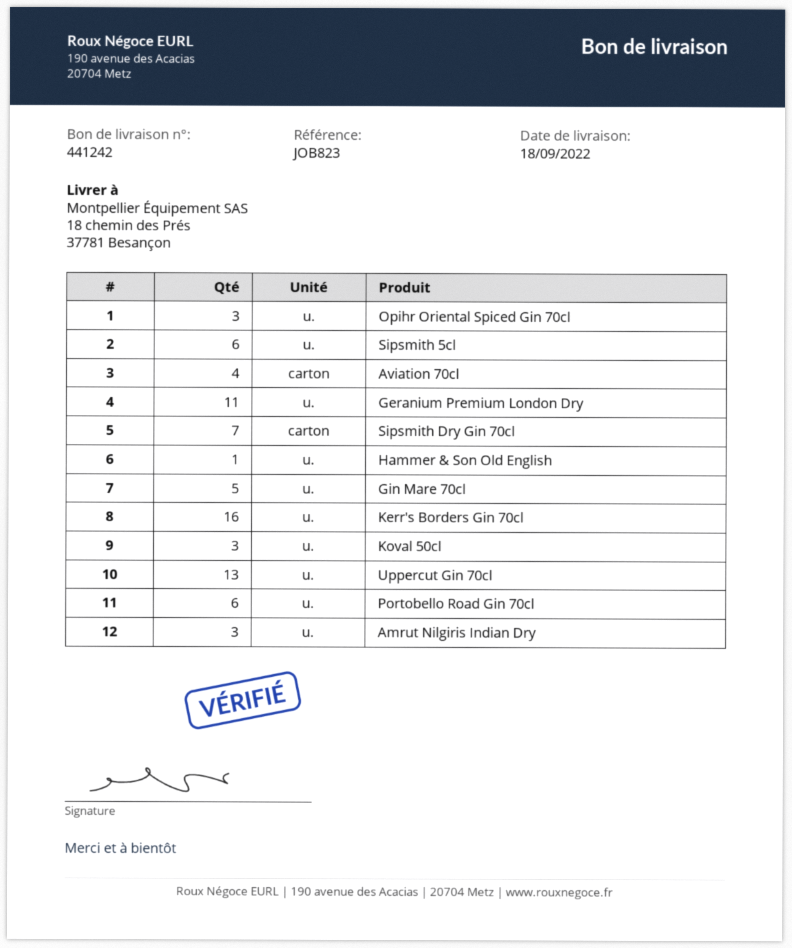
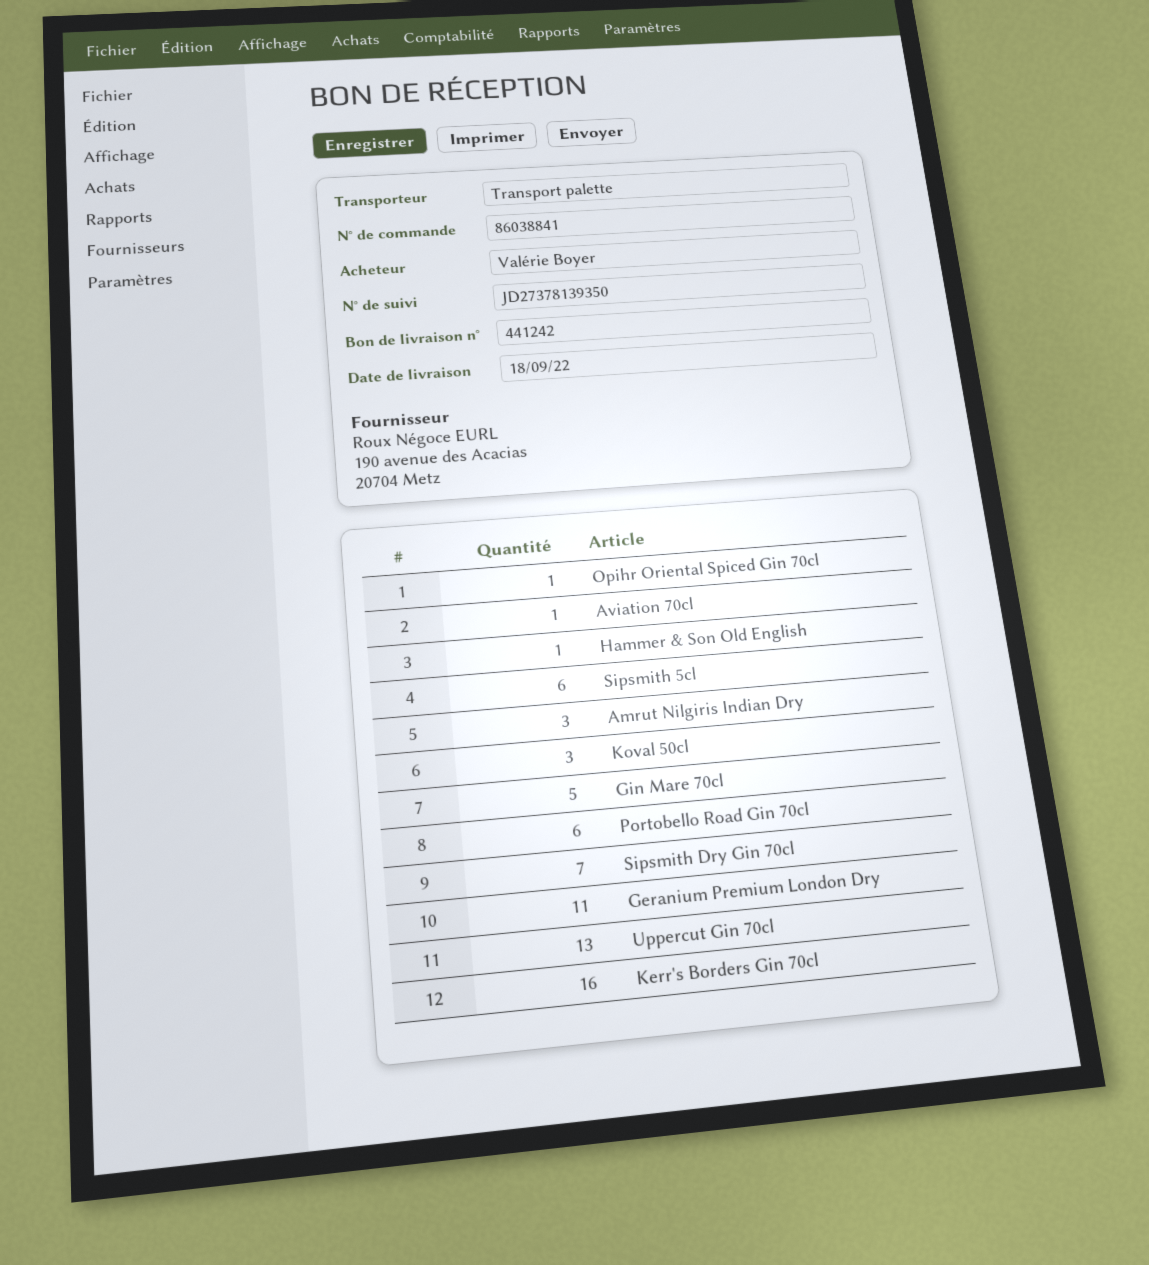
Opihr Oriental Spiced Gin 70cl: 3 -> 1
Aviation 70cl: 4 -> 1

